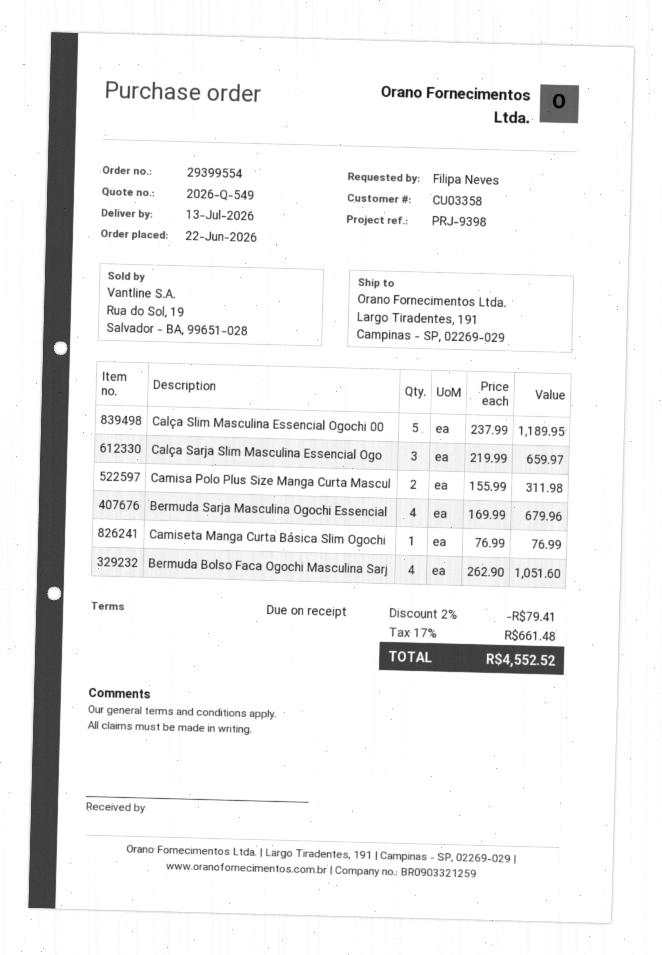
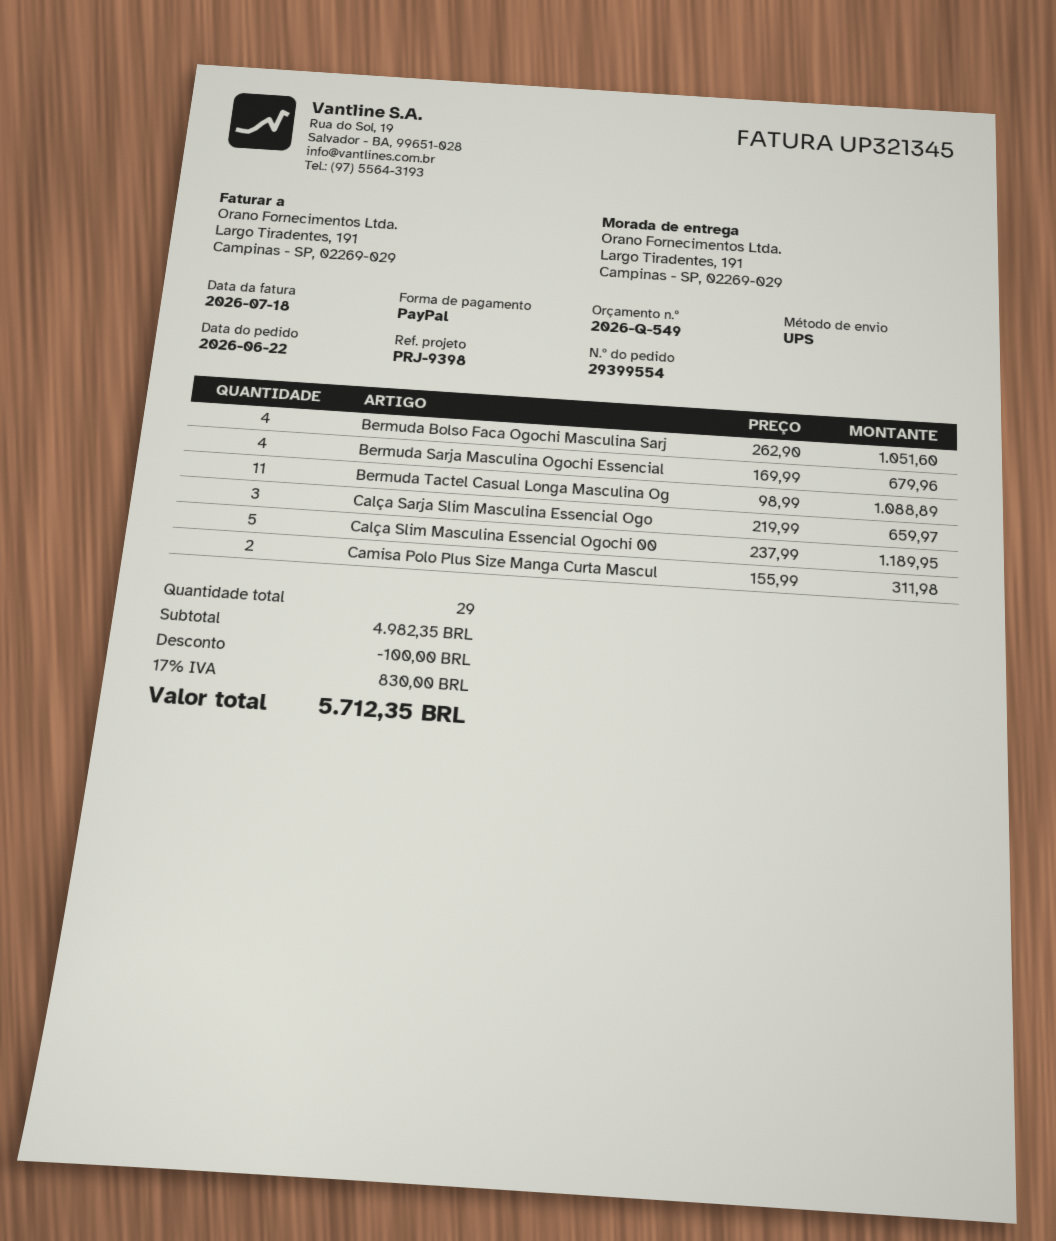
Camiseta Manga Curta Básica Slim Ogochi: 1 x 76.99 = 76.99 -> none
Bermuda Tactel Casual Longa Masculina Og: none -> 11 x 98.99 = 1088.89
discount: 79.41 -> 100.00
tax: 17% = 661.48 -> 17% = 830.00
total: 4552.52 -> 5712.35

